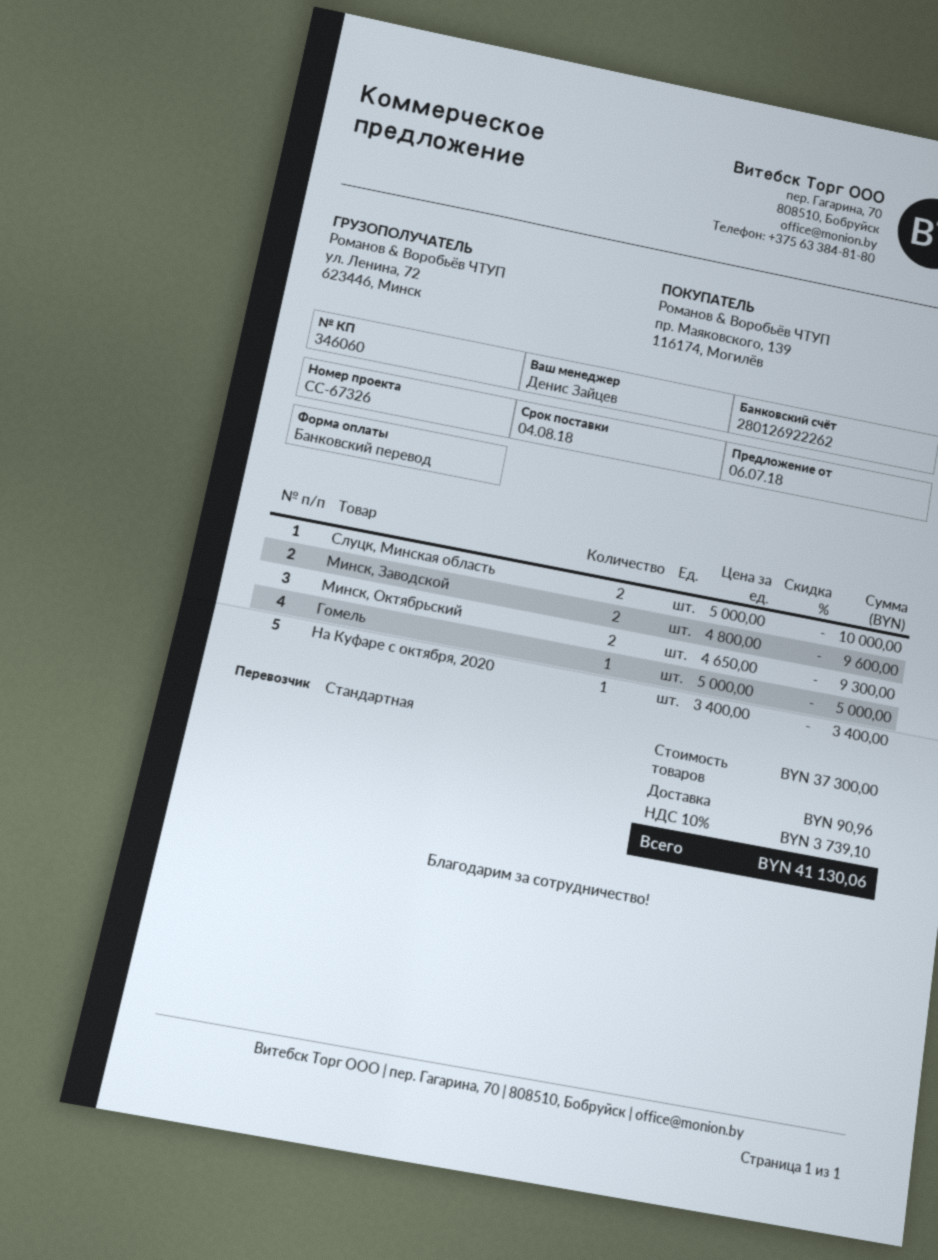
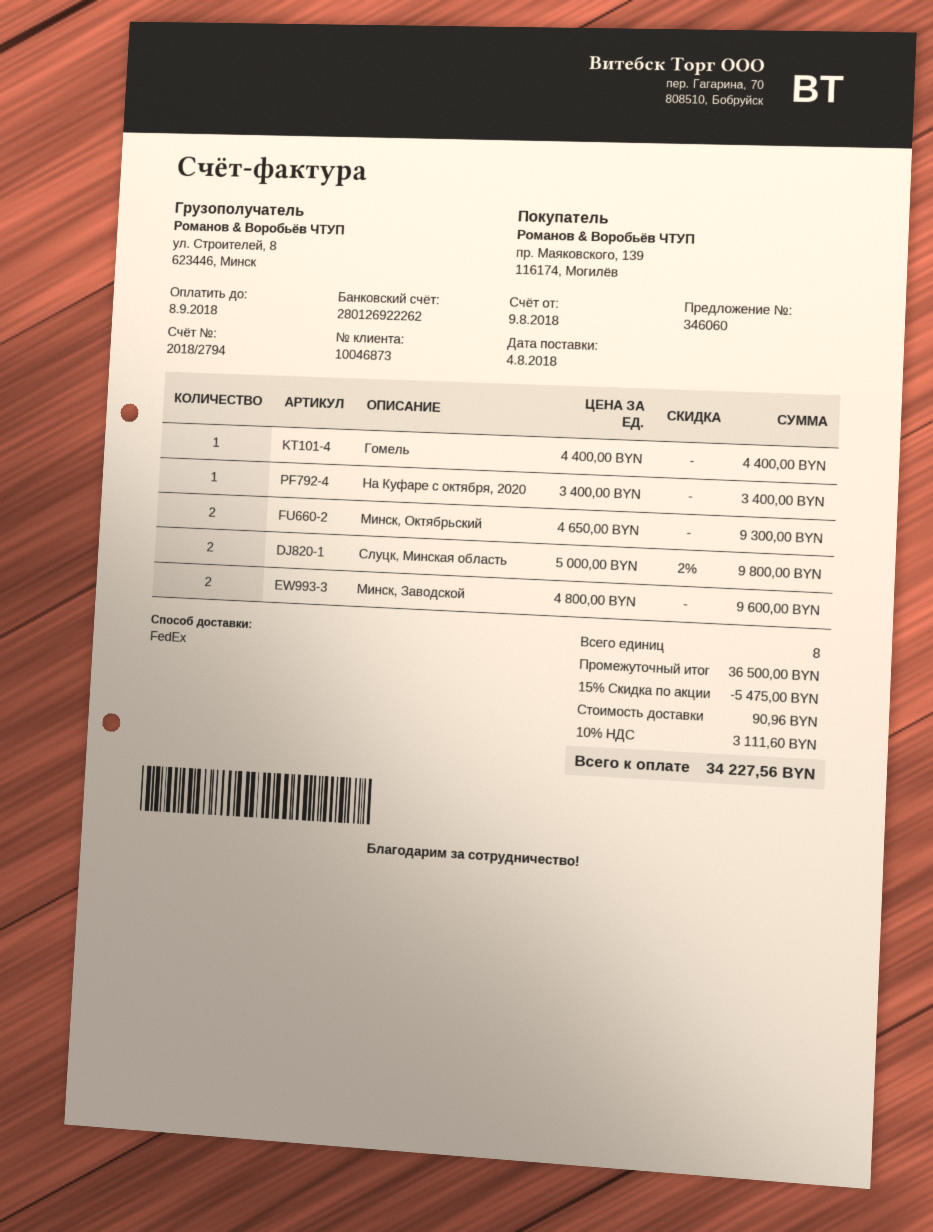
shipping method: standard -> FedEx
ship to: ул. Ленина, 72, 623446, Минск -> ул. Строителей, 8, 623446, Минск
Слуцк, Минская область: 2 x 5000.00 = 10000.00 -> 2 x 5000.00 - 2% = 9800.00
Гомель: 1 x 5000.00 = 5000.00 -> 1 x 4400.00 = 4400.00
subtotal: 37300.00 -> 36500.00
discount: none -> 15% = 5475.00
tax: 10% = 3739.10 -> 10% = 3111.60
total: 41130.06 -> 34227.56

